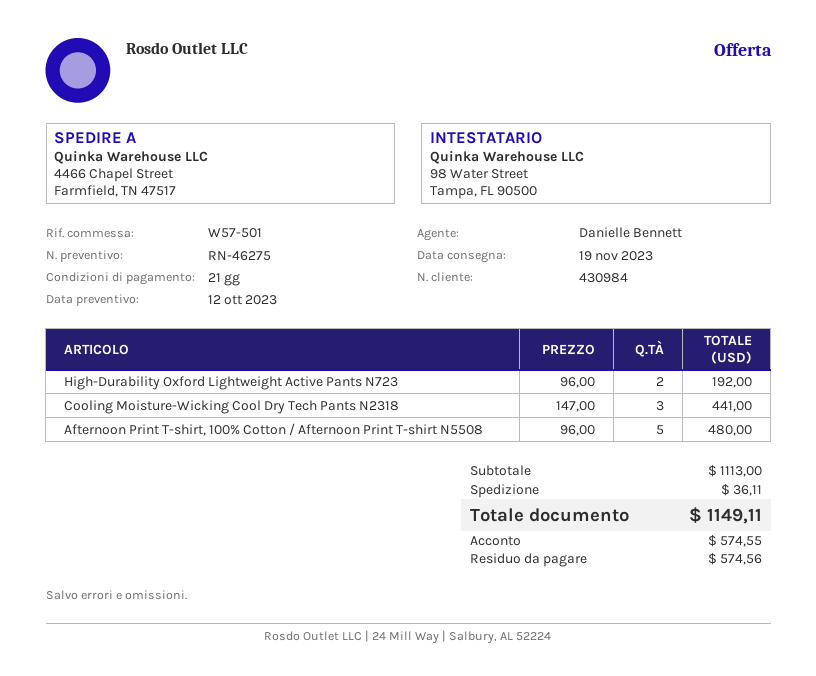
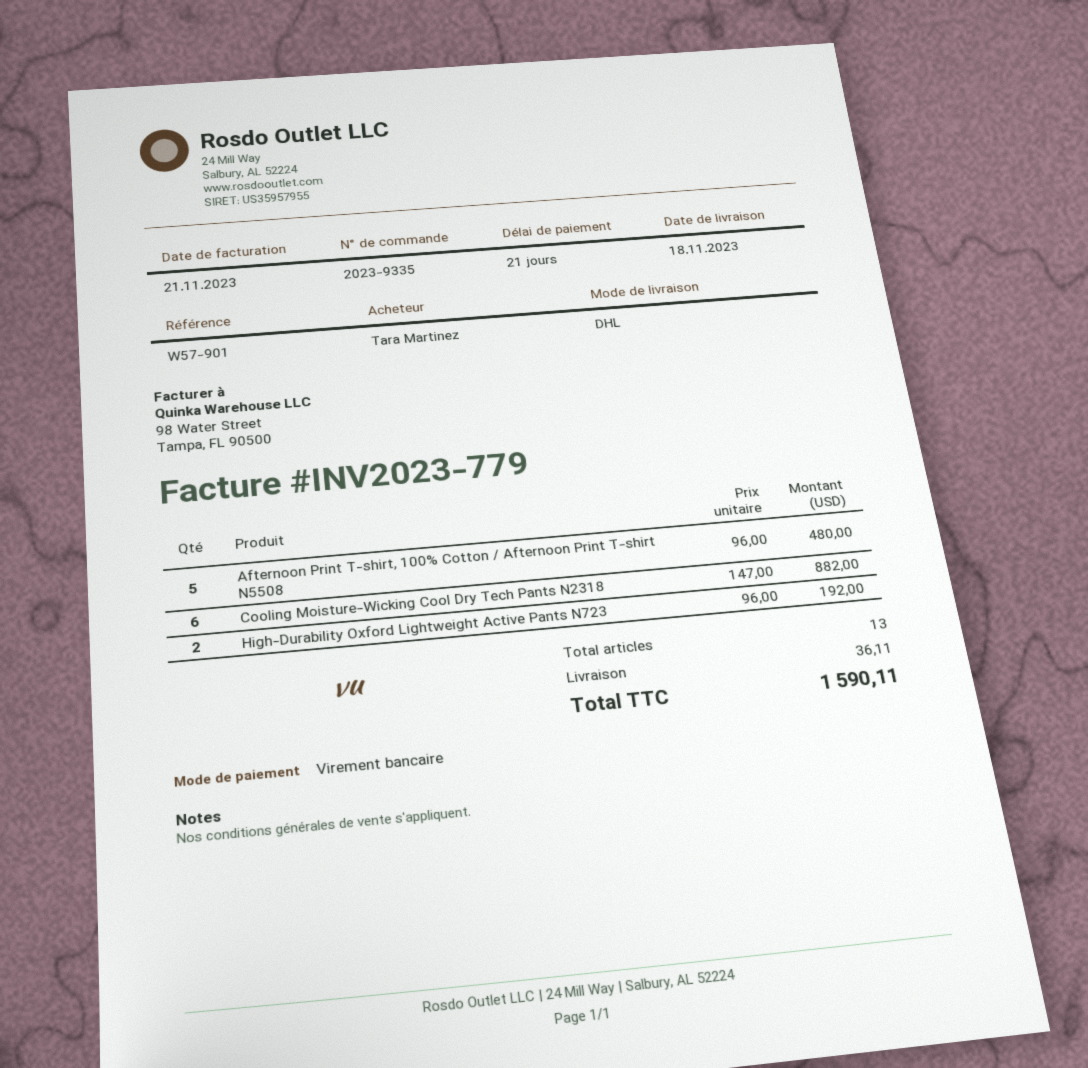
delivery date: 2023-11-19 -> 2023-11-18
reference: W57-501 -> W57-901
Cooling Moisture-Wicking Cool Dry Tech Pants N2318: 3 x 147.00 = 441.00 -> 6 x 147.00 = 882.00
total: 1149.11 -> 1590.11

